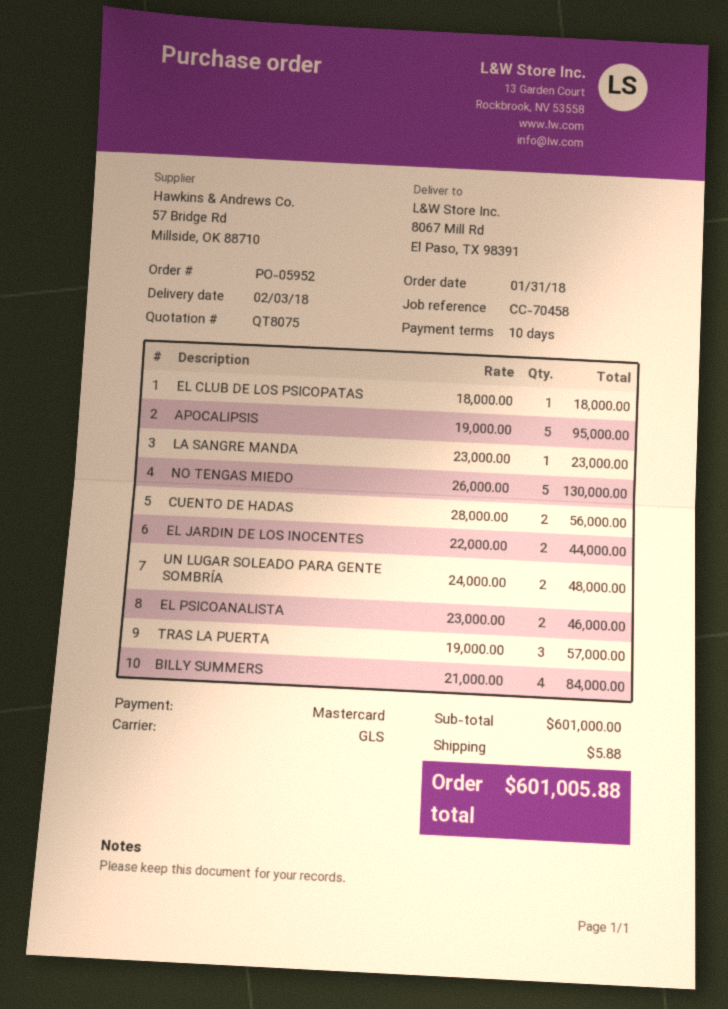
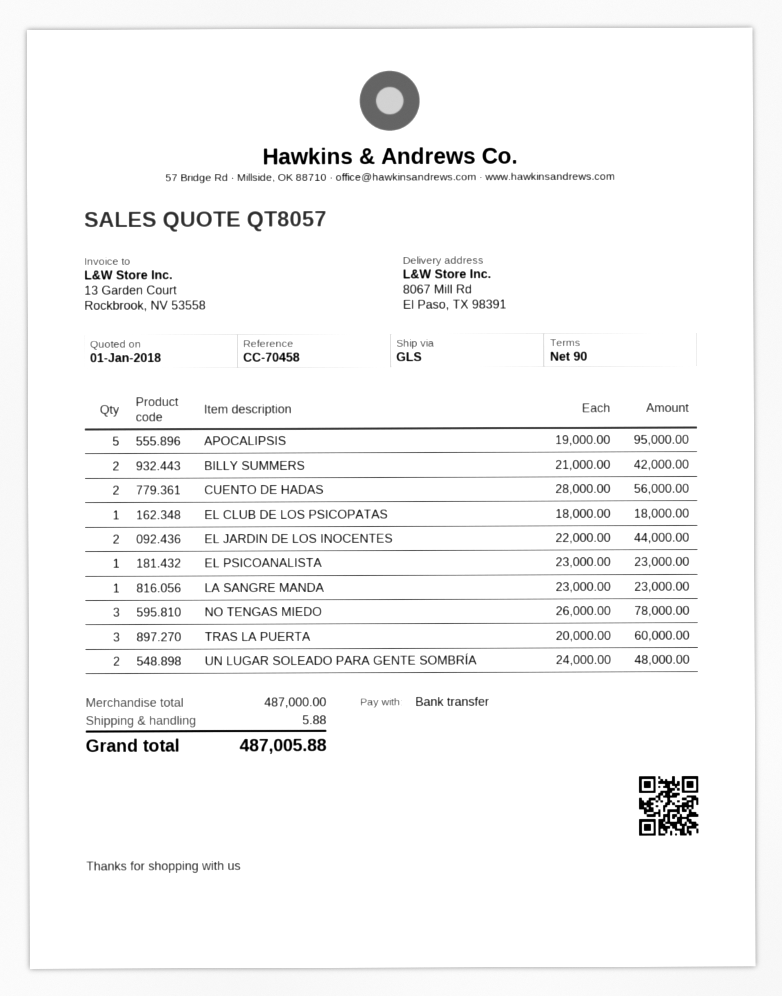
quote number: QT8075 -> QT8057
payment terms: 10 days -> 90 days
payment method: Mastercard -> bank transfer
NO TENGAS MIEDO: 5 x 26000.00 = 130000.00 -> 3 x 26000.00 = 78000.00
EL PSICOANALISTA: 2 x 23000.00 = 46000.00 -> 1 x 23000.00 = 23000.00
TRAS LA PUERTA: 3 x 19000.00 = 57000.00 -> 3 x 20000.00 = 60000.00
BILLY SUMMERS: 4 x 21000.00 = 84000.00 -> 2 x 21000.00 = 42000.00
subtotal: 601000.00 -> 487000.00
total: 601005.88 -> 487005.88

